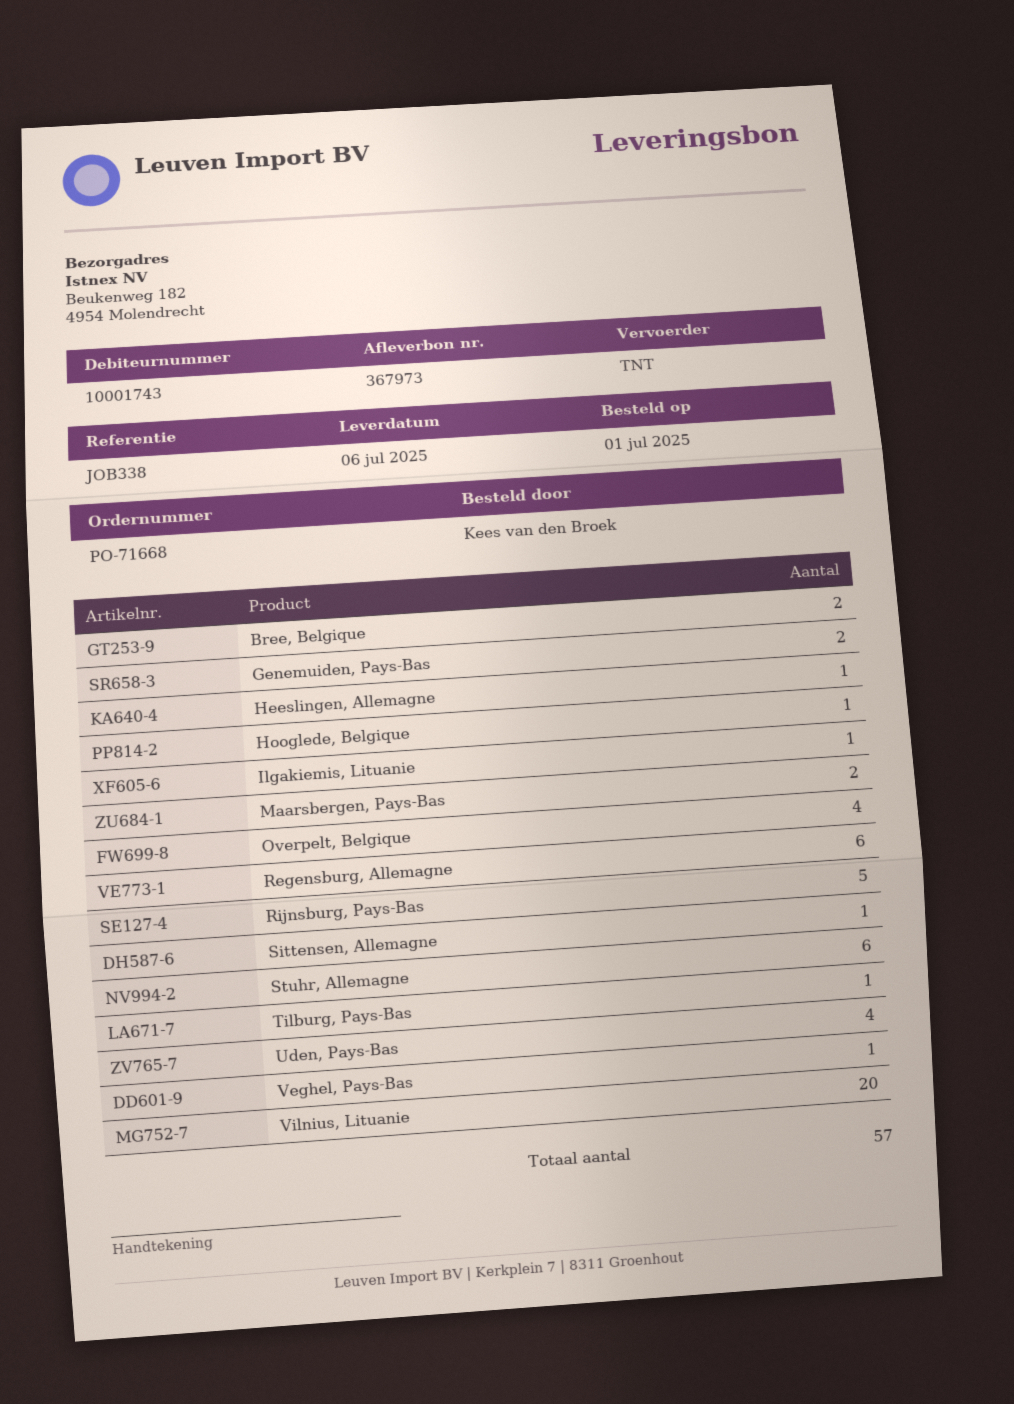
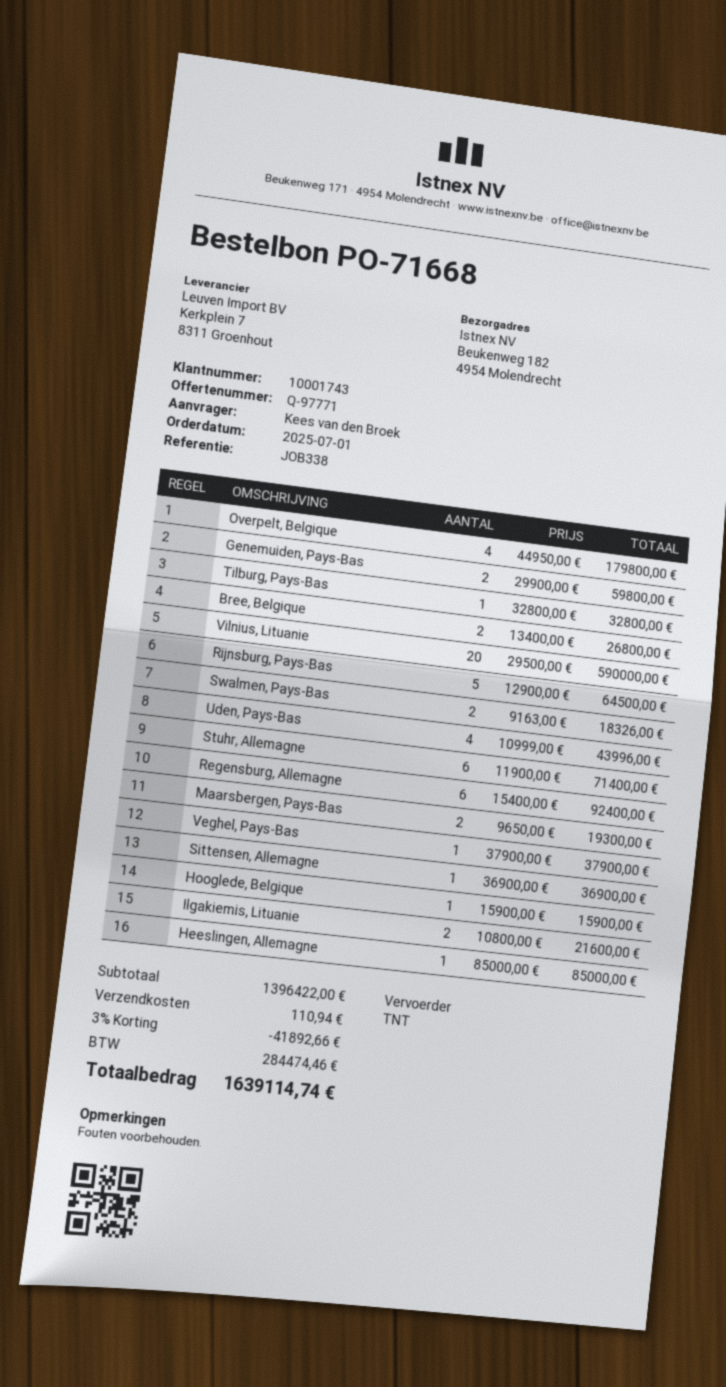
Ilgakiemis, Lituanie: 1 -> 2
Swalmen, Pays-Bas: none -> 2

